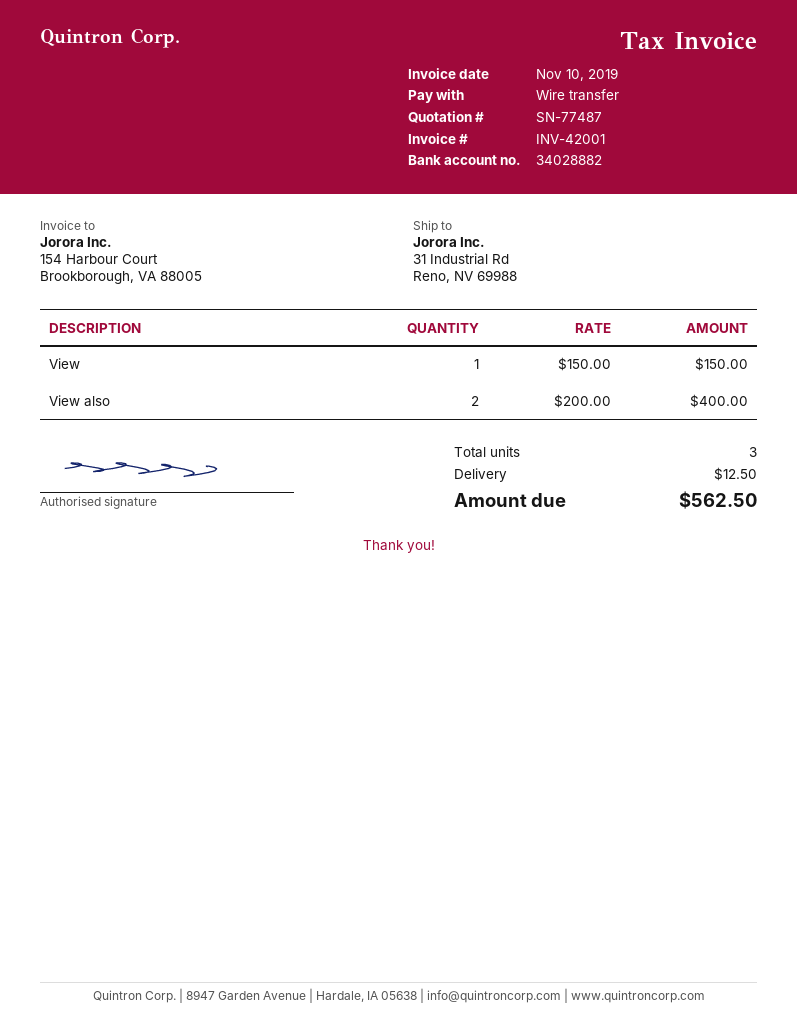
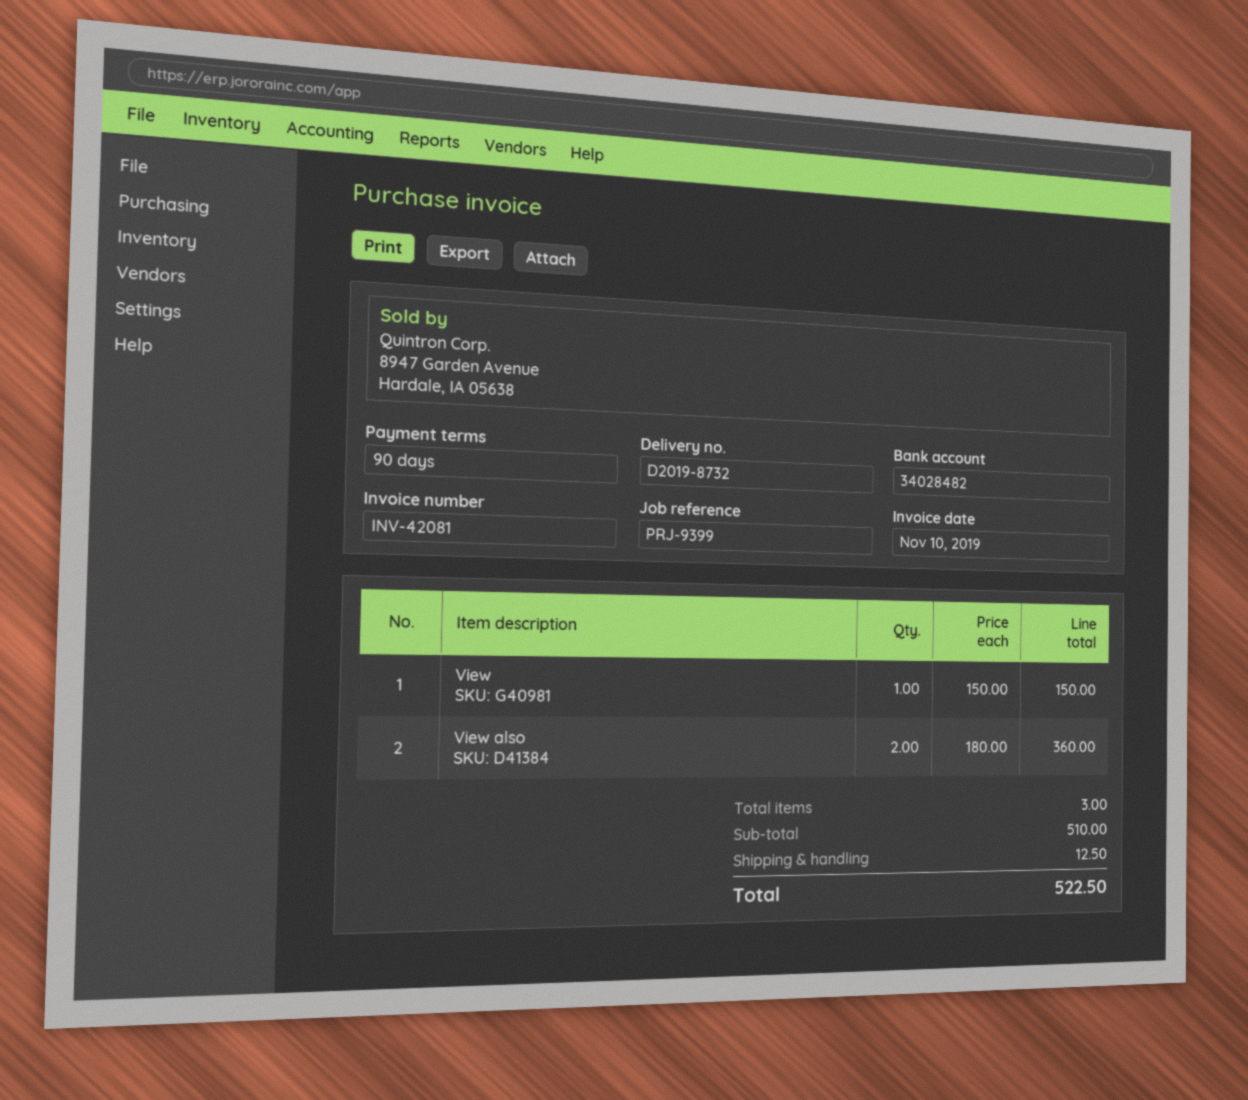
invoice number: INV-42001 -> INV-42081
bank account: 34028882 -> 34028482
View also: 2 x 200.00 = 400.00 -> 2 x 180.00 = 360.00
total: 562.50 -> 522.50

